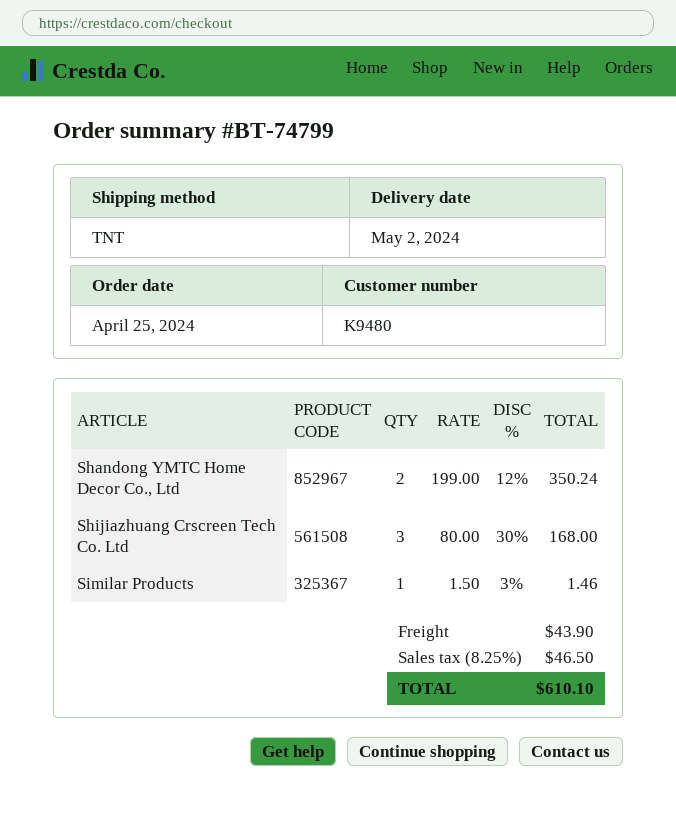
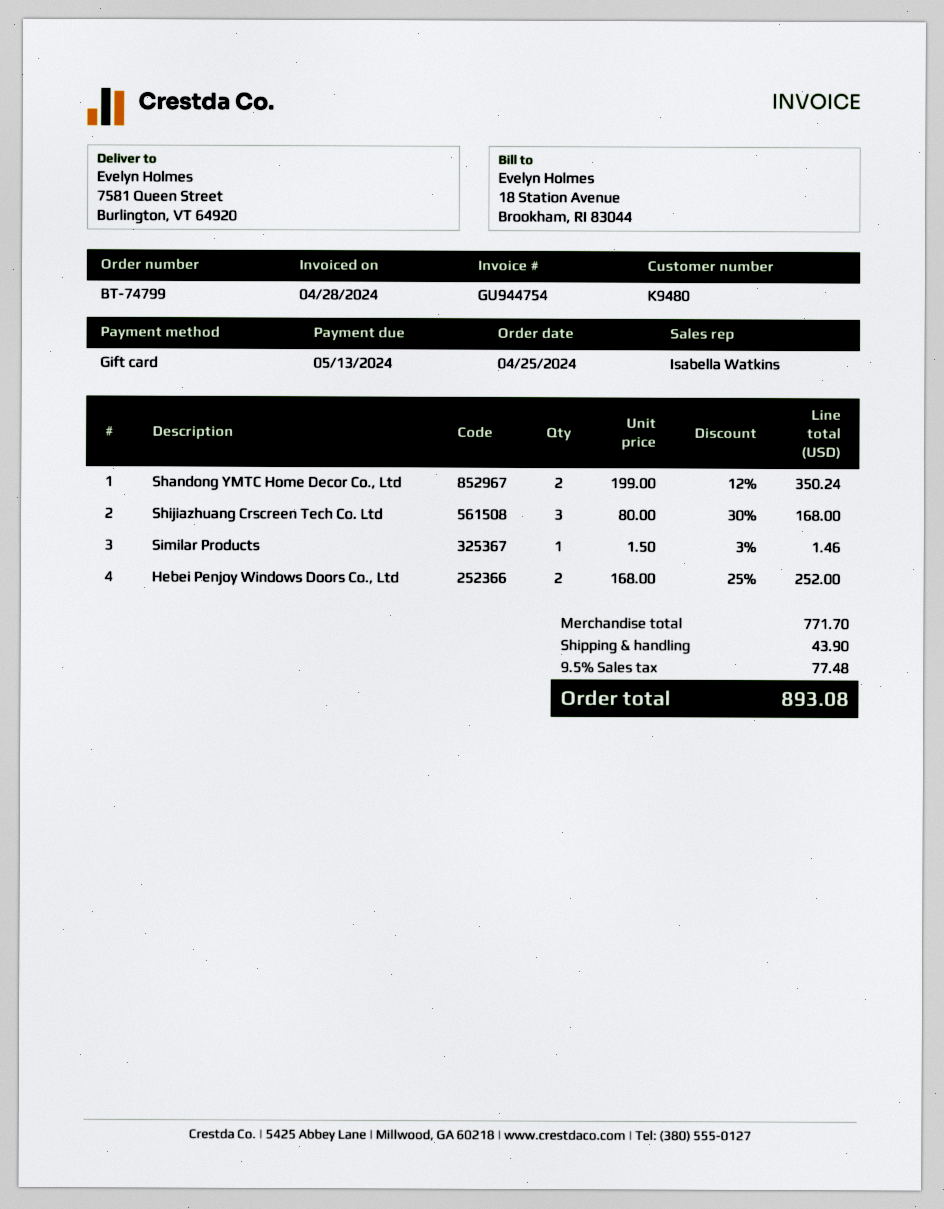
Hebei Penjoy Windows Doors Co., Ltd: none -> 2 x 168.00 - 25% = 252.00
tax: 8.25% = 46.50 -> 9.5% = 77.48
total: 610.10 -> 893.08

